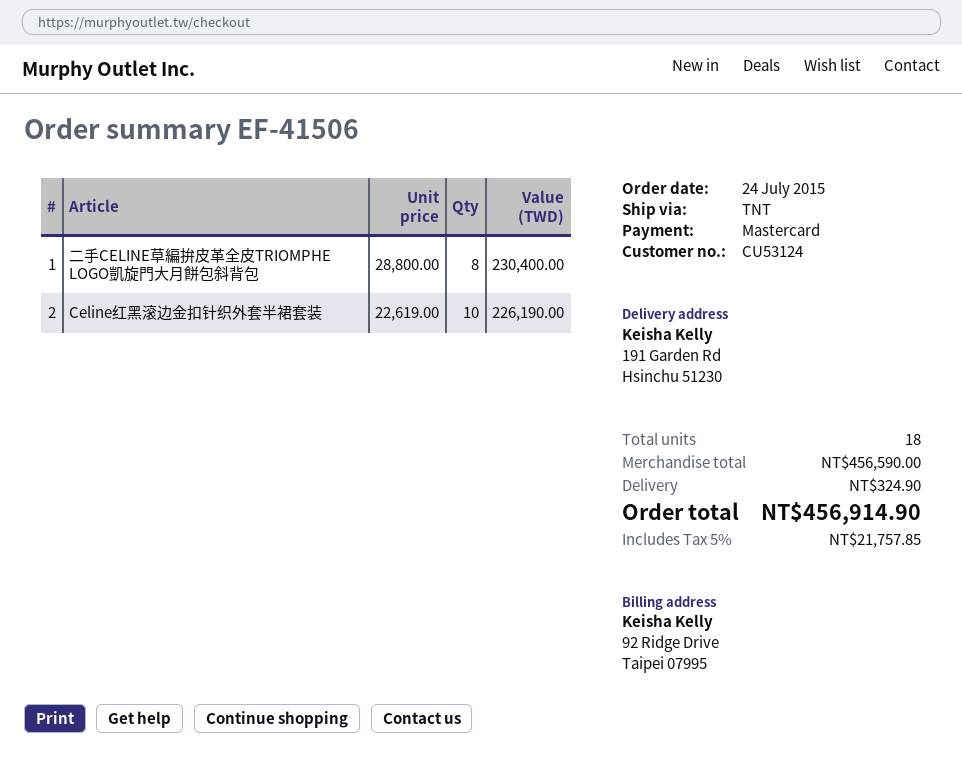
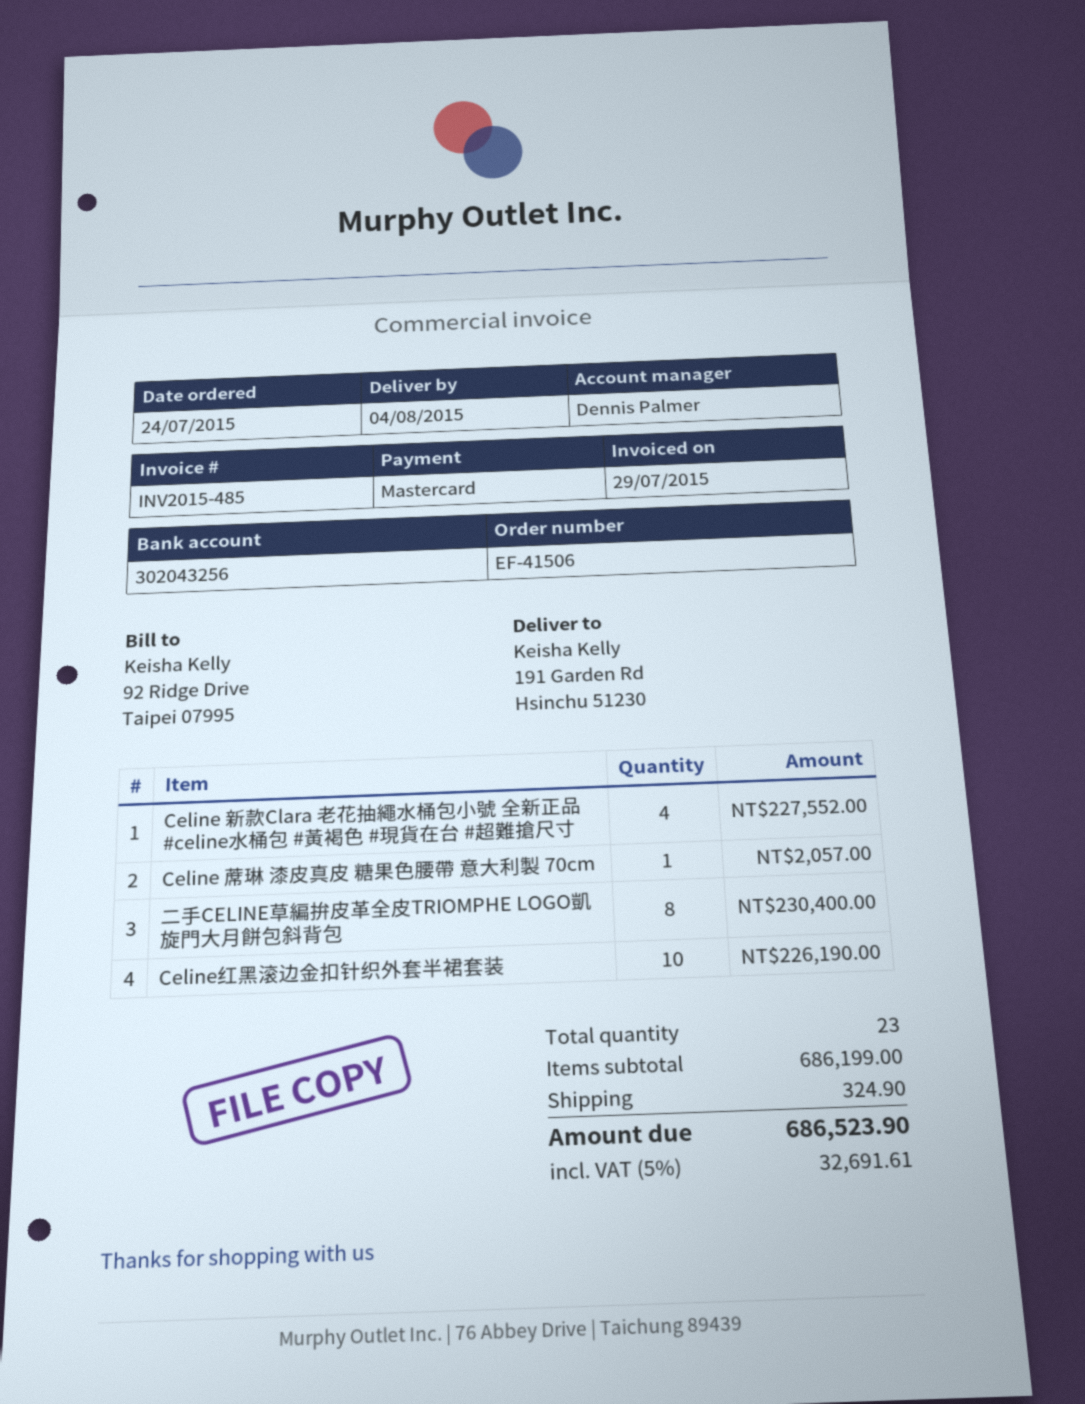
Celine 新款Clara 老花抽繩水桶包小號 全新正品 #celine水桶包 #黃褐色 #現貨在台 #超難搶尺寸: none -> 4 for 227552.00
Celine 蓆琳 漆皮真皮 糖果色腰帶 意大利製 70cm: none -> 1 for 2057.00
total quantity: 18 -> 23
subtotal: 456590.00 -> 686199.00
tax: 5% = 21757.85 -> 5% = 32691.61
total: 456914.90 -> 686523.90

